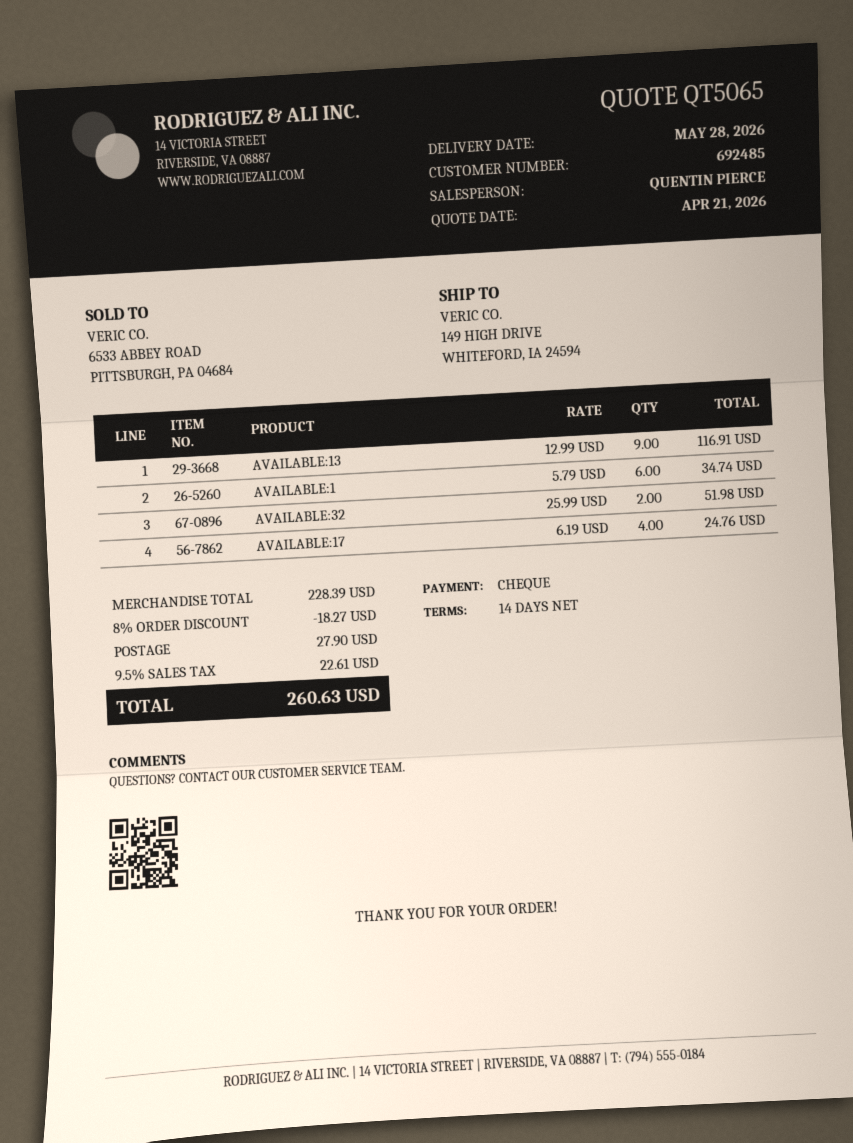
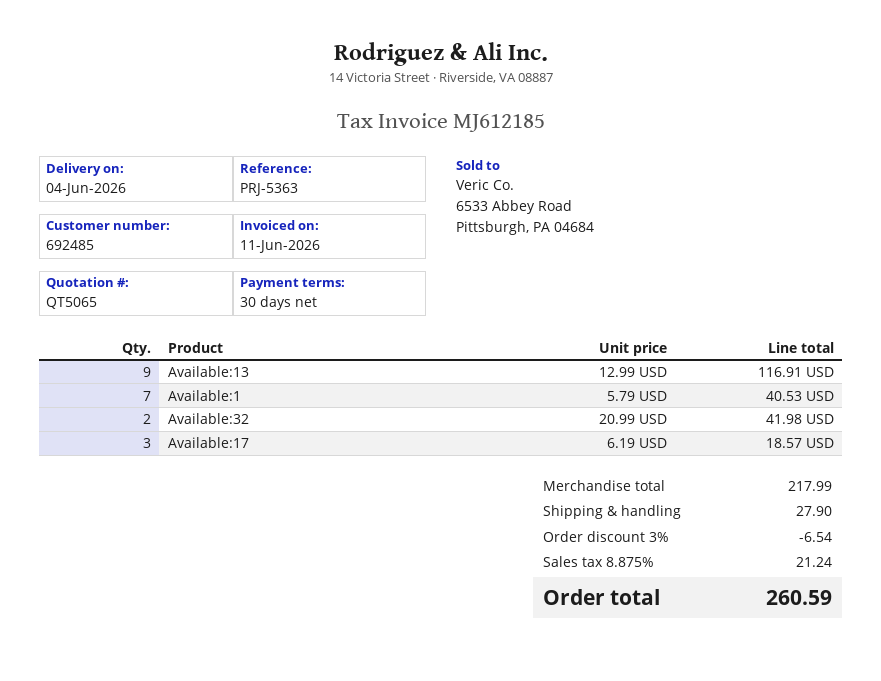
delivery date: 2026-05-28 -> 2026-06-04
payment terms: 14 days -> 30 days
AVAILABLE:1: 6 x 5.79 = 34.74 -> 7 x 5.79 = 40.53
AVAILABLE:32: 2 x 25.99 = 51.98 -> 2 x 20.99 = 41.98
AVAILABLE:17: 4 x 6.19 = 24.76 -> 3 x 6.19 = 18.57
subtotal: 228.39 -> 217.99
discount: 8% = 18.27 -> 3% = 6.54
tax: 9.5% = 22.61 -> 8.875% = 21.24
total: 260.63 -> 260.59

